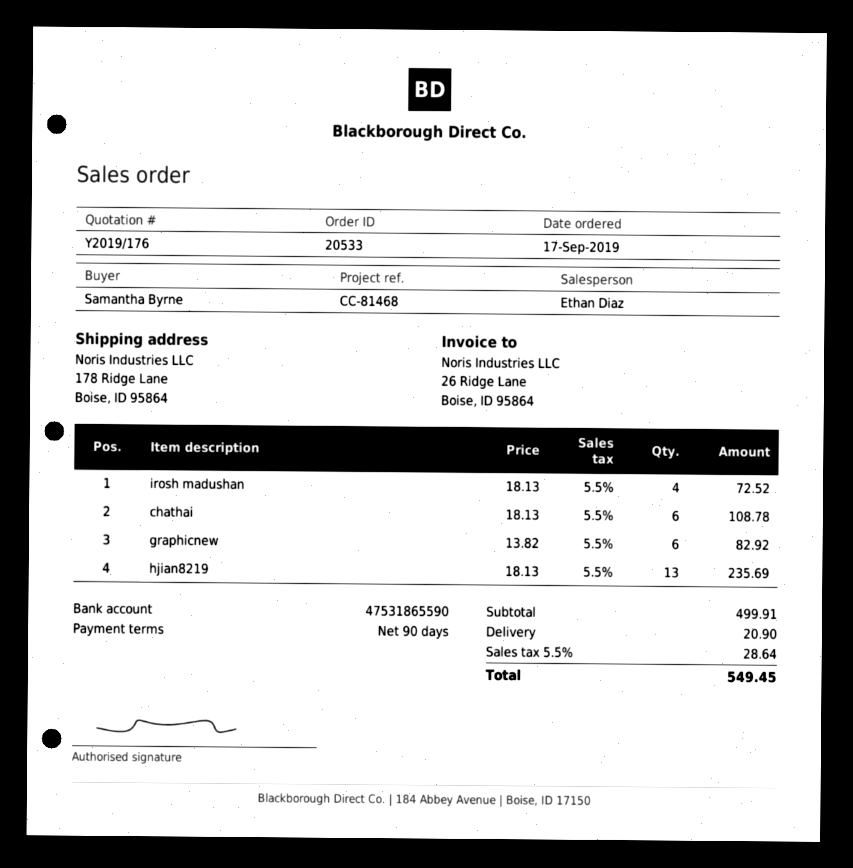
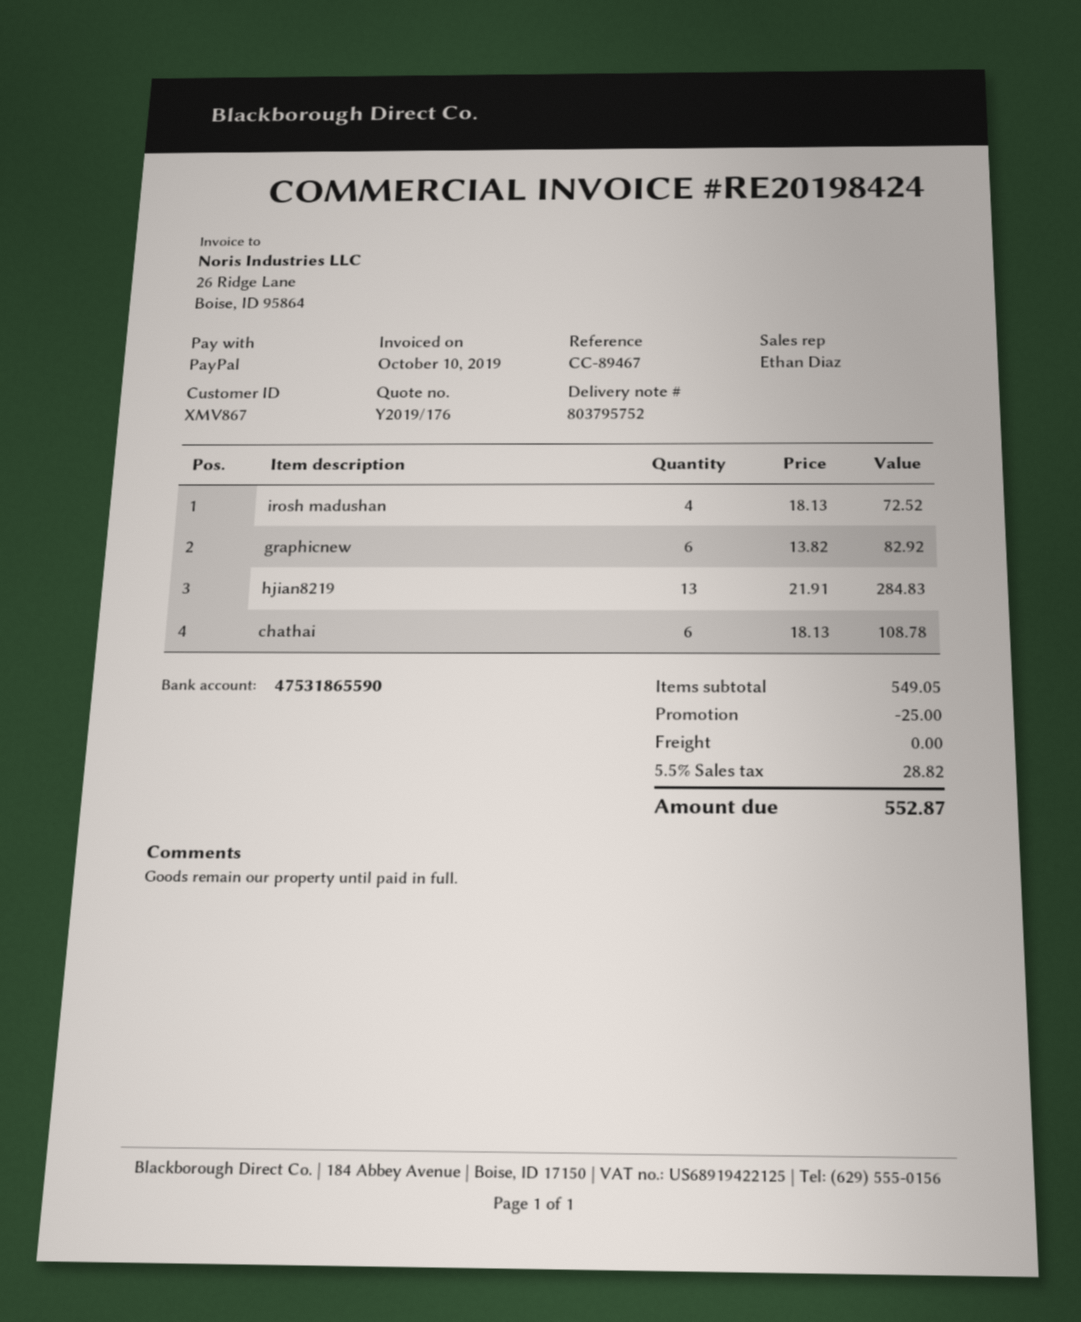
reference: CC-81468 -> CC-89467
hjian8219: 13 x 18.13 = 235.69 -> 13 x 21.91 = 284.83
subtotal: 499.91 -> 549.05
discount: none -> 25.00
shipping: 20.90 -> 0.00
tax: 5.5% = 28.64 -> 5.5% = 28.82
total: 549.45 -> 552.87

